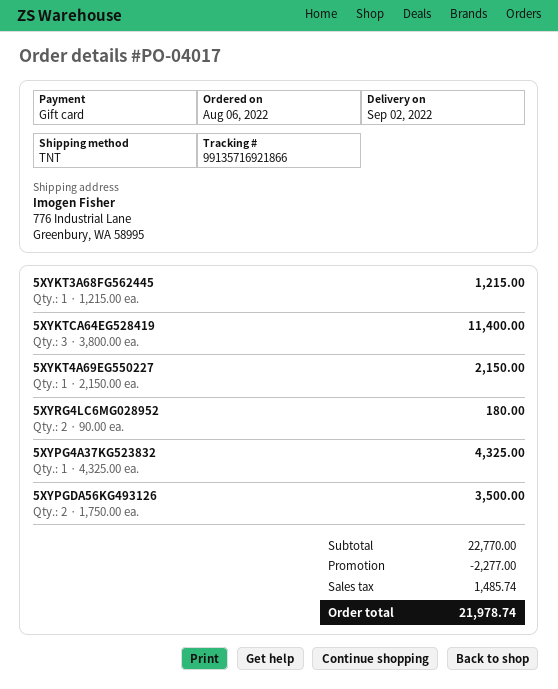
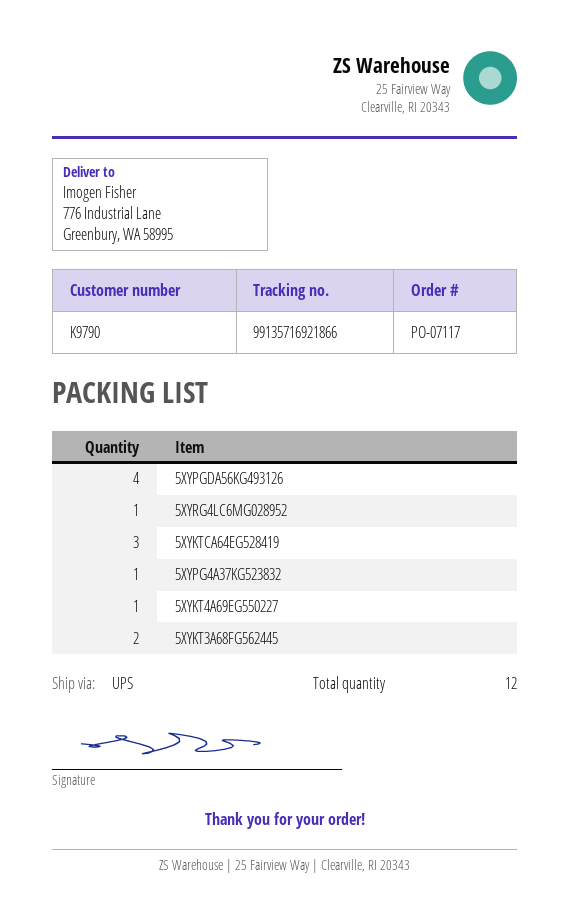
order number: PO-04017 -> PO-07117
shipping method: TNT -> UPS
5XYKT3A68FG562445: 1 -> 2
5XYRG4LC6MG028952: 2 -> 1
5XYPGDA56KG493126: 2 -> 4

